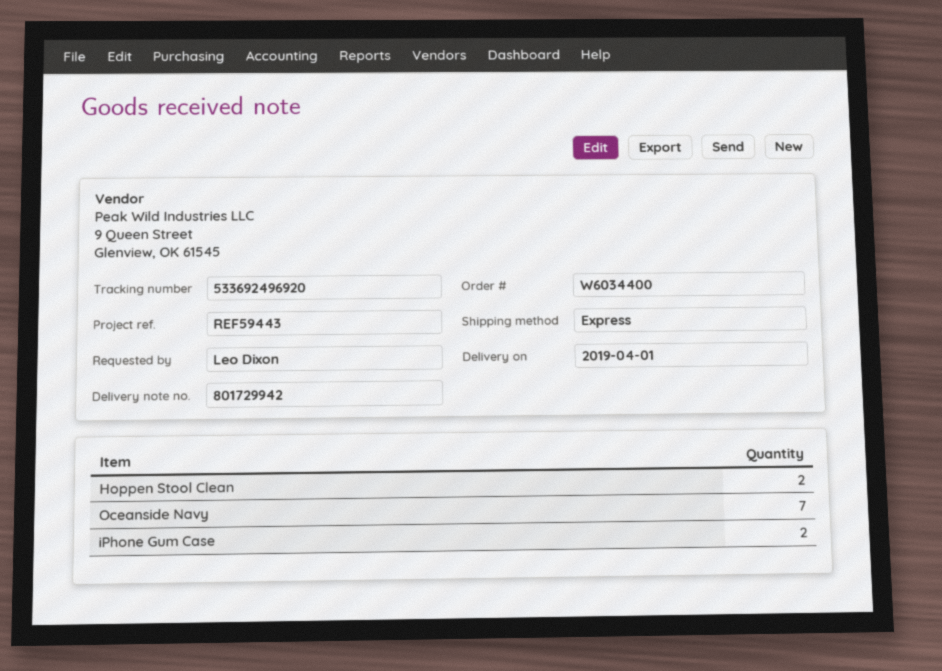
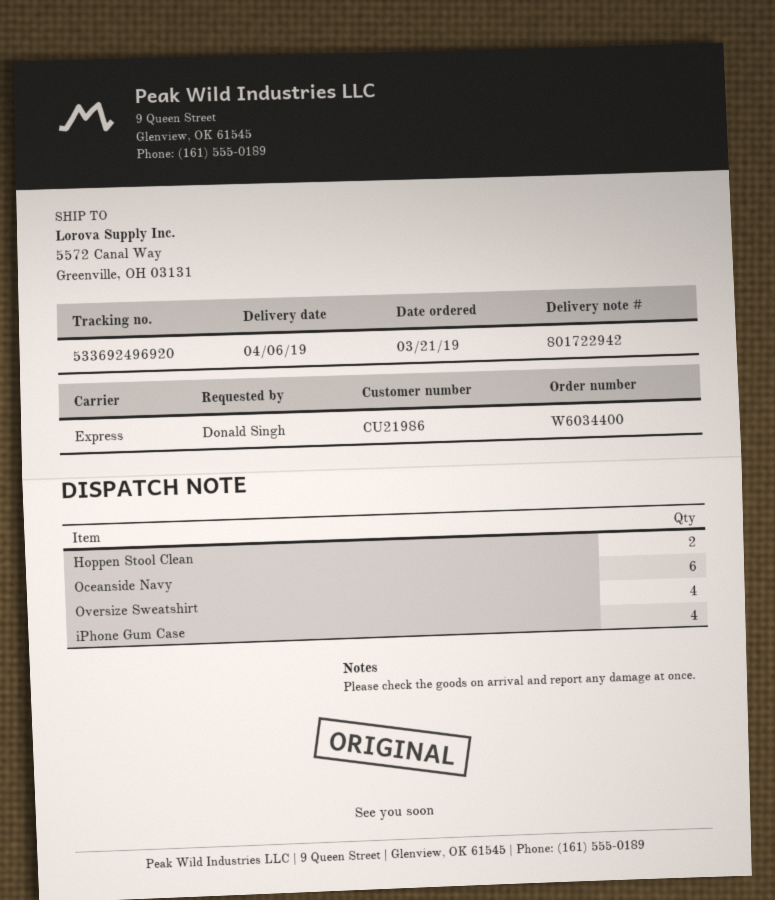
delivery note number: 801729942 -> 801722942
delivery date: 2019-04-01 -> 2019-04-06
ordered by: Leo Dixon -> Donald Singh
Oceanside Navy: 7 -> 6
iPhone Gum Case: 2 -> 4
Oversize Sweatshirt: none -> 4

